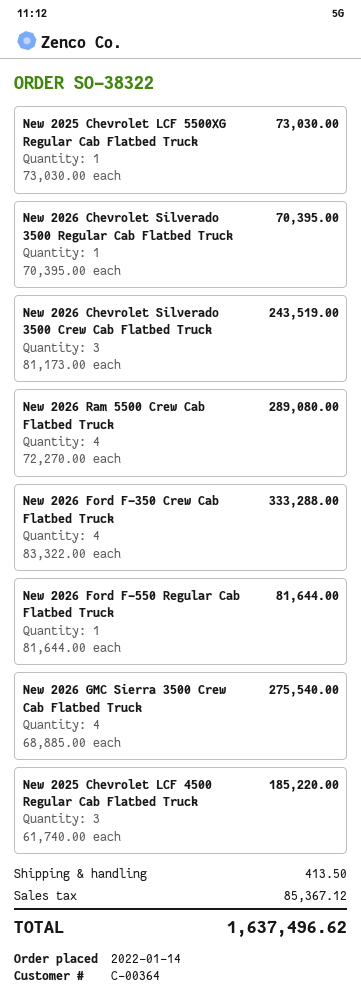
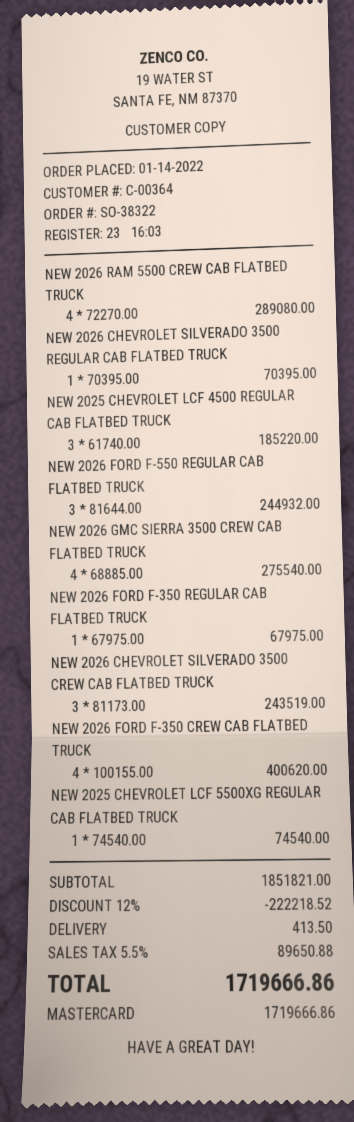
New 2025 Chevrolet LCF 5500XG Regular Cab Flatbed Truck: 1 x 73030.00 = 73030.00 -> 1 x 74540.00 = 74540.00
New 2026 Ford F-350 Crew Cab Flatbed Truck: 4 x 83322.00 = 333288.00 -> 4 x 100155.00 = 400620.00
New 2026 Ford F-550 Regular Cab Flatbed Truck: 1 x 81644.00 = 81644.00 -> 3 x 81644.00 = 244932.00
NEW 2026 FORD F-350 REGULAR CAB FLATBED TRUCK: none -> 1 x 67975.00 = 67975.00
discount: none -> 12% = 222218.52
tax: 85367.12 -> 89650.88
total: 1637496.62 -> 1719666.86

